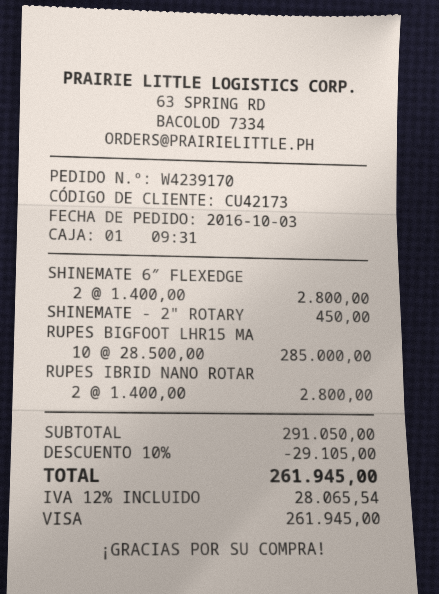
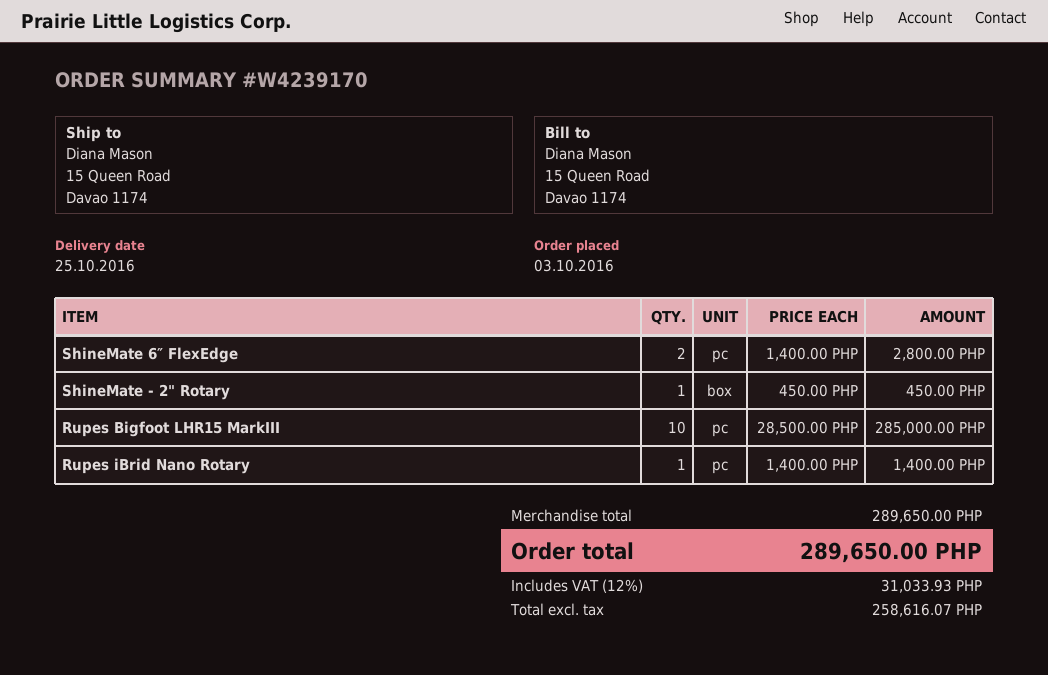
RUPES IBRID NANO ROTAR: 2 x 1400.00 = 2800.00 -> 1 x 1400.00 = 1400.00
subtotal: 291050.00 -> 289650.00
discount: 10% = 29105.00 -> none
tax: 12% = 28065.54 -> 12% = 31033.93
total: 261945.00 -> 289650.00

